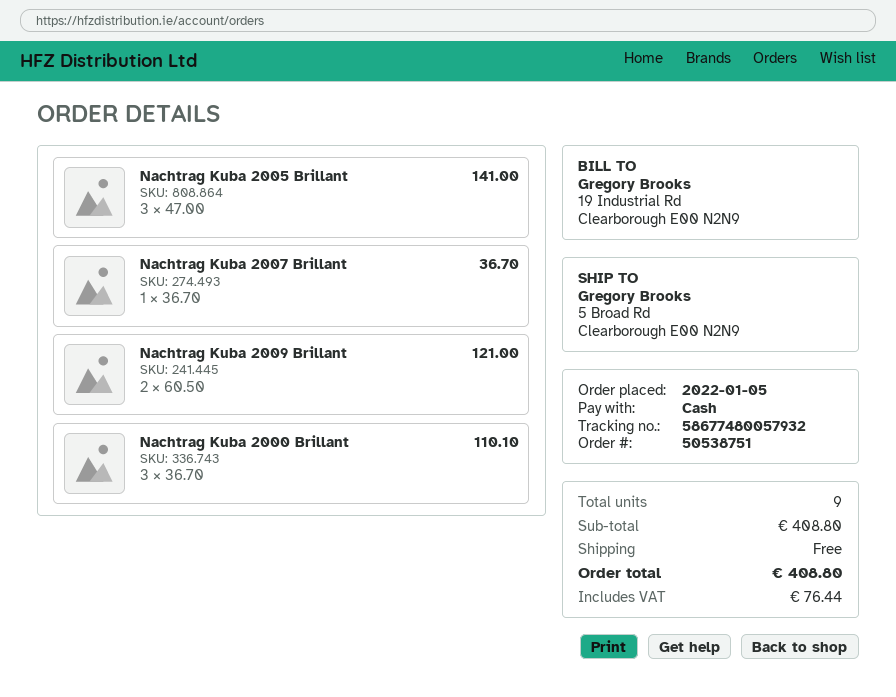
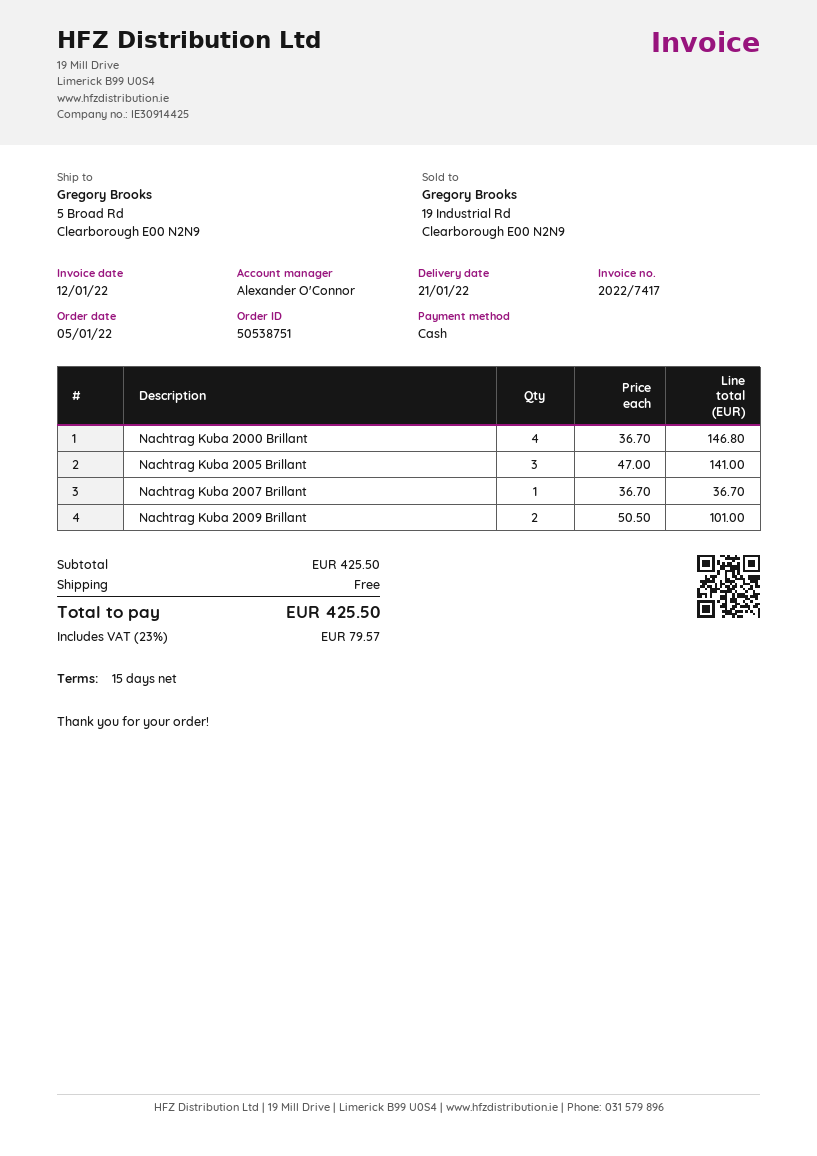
Nachtrag Kuba 2009 Brillant: 2 x 60.50 = 121.00 -> 2 x 50.50 = 101.00
Nachtrag Kuba 2000 Brillant: 3 x 36.70 = 110.10 -> 4 x 36.70 = 146.80
subtotal: 408.80 -> 425.50
tax: 76.44 -> 79.57
total: 408.80 -> 425.50

